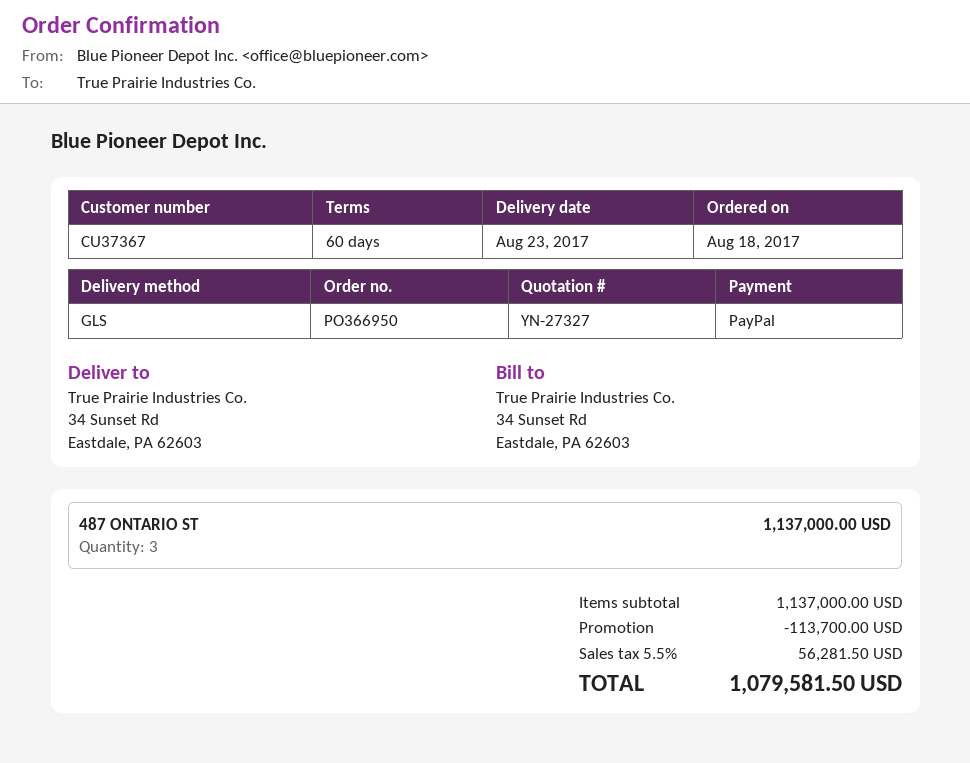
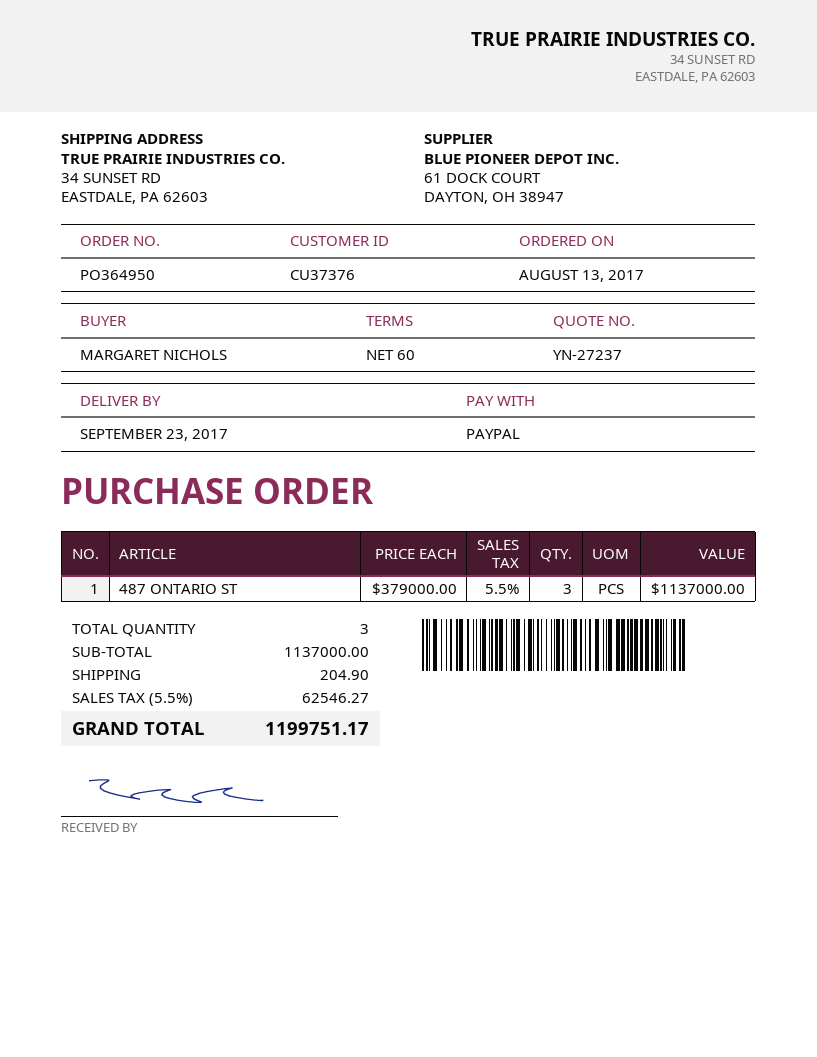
quote number: YN-27327 -> YN-27237
order number: PO366950 -> PO364950
order date: 2017-08-18 -> 2017-08-13
delivery date: 2017-08-23 -> 2017-09-23
customer number: CU37367 -> CU37376
discount: 113700.00 -> none
shipping: none -> 204.90
tax: 5.5% = 56281.50 -> 5.5% = 62546.27
total: 1079581.50 -> 1199751.17

